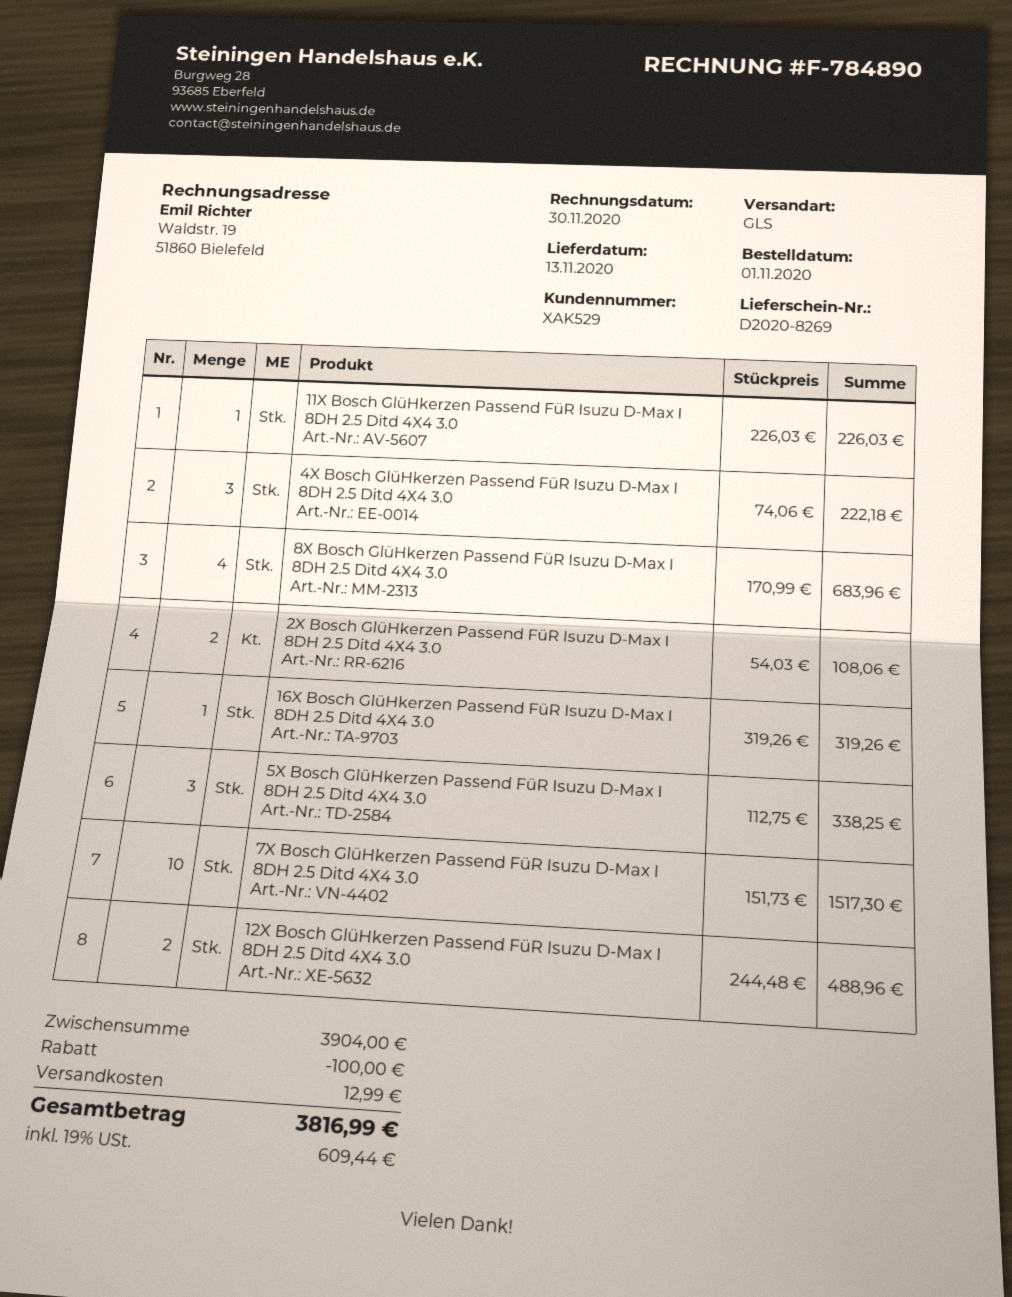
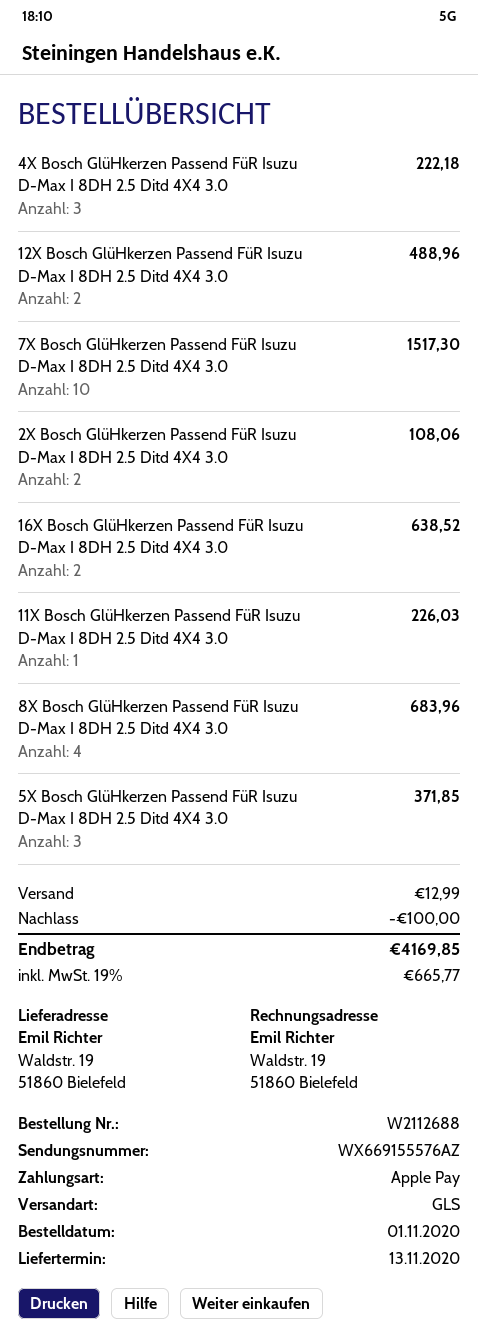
16X Bosch GlüHkerzen Passend FüR Isuzu D-Max I 8DH 2.5 Ditd 4X4 3.0: 1 for 319.26 -> 2 for 638.52
5X Bosch GlüHkerzen Passend FüR Isuzu D-Max I 8DH 2.5 Ditd 4X4 3.0: 3 for 338.25 -> 3 for 371.85
tax: 19% = 609.44 -> 19% = 665.77
total: 3816.99 -> 4169.85

